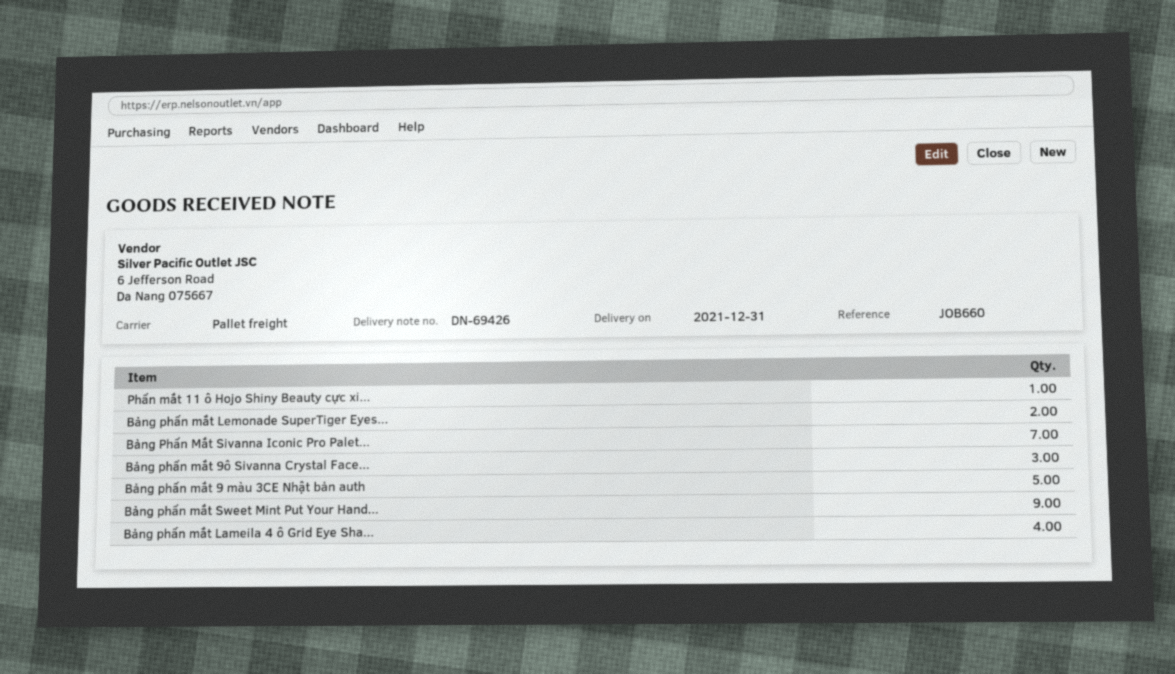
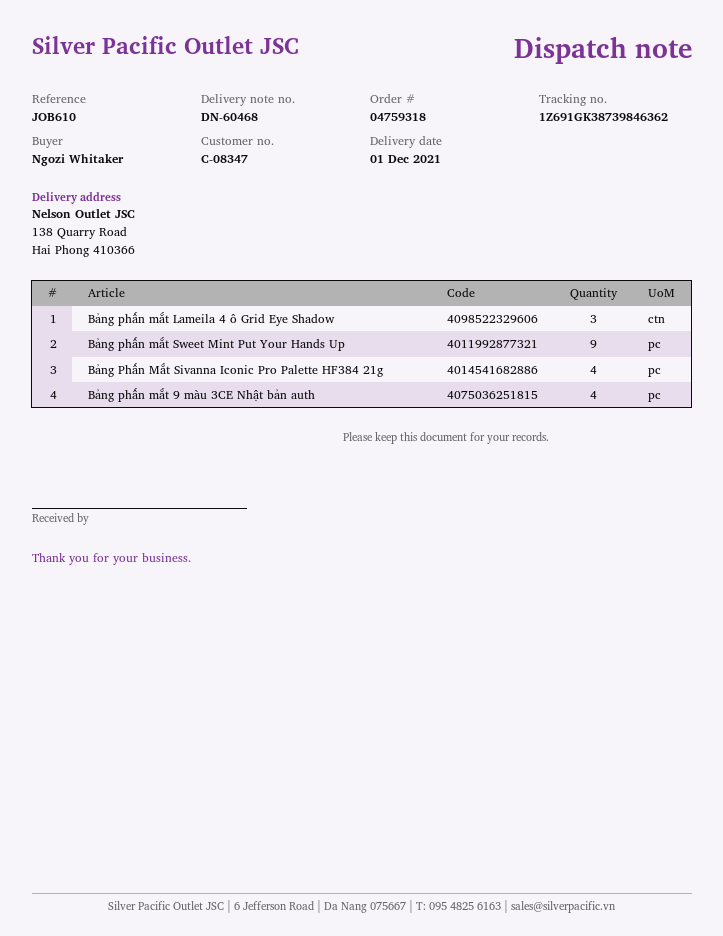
delivery note number: DN-69426 -> DN-60468
delivery date: 2021-12-31 -> 2021-12-01
reference: JOB660 -> JOB610
Phấn mắt 11 ô Hojo Shiny Beauty cực xi...: 1 -> none
Bảng phấn mắt Lemonade SuperTiger Eyes...: 2 -> none
Bảng Phấn Mắt Sivanna Iconic Pro Palet...: 7 -> 4
Bảng phấn mắt 9ô Sivanna Crystal Face...: 3 -> none
Bảng phấn mắt 9 màu 3CE Nhật bản auth: 5 -> 4
Bảng phấn mắt Lameila 4 ô Grid Eye Sha...: 4 -> 3

